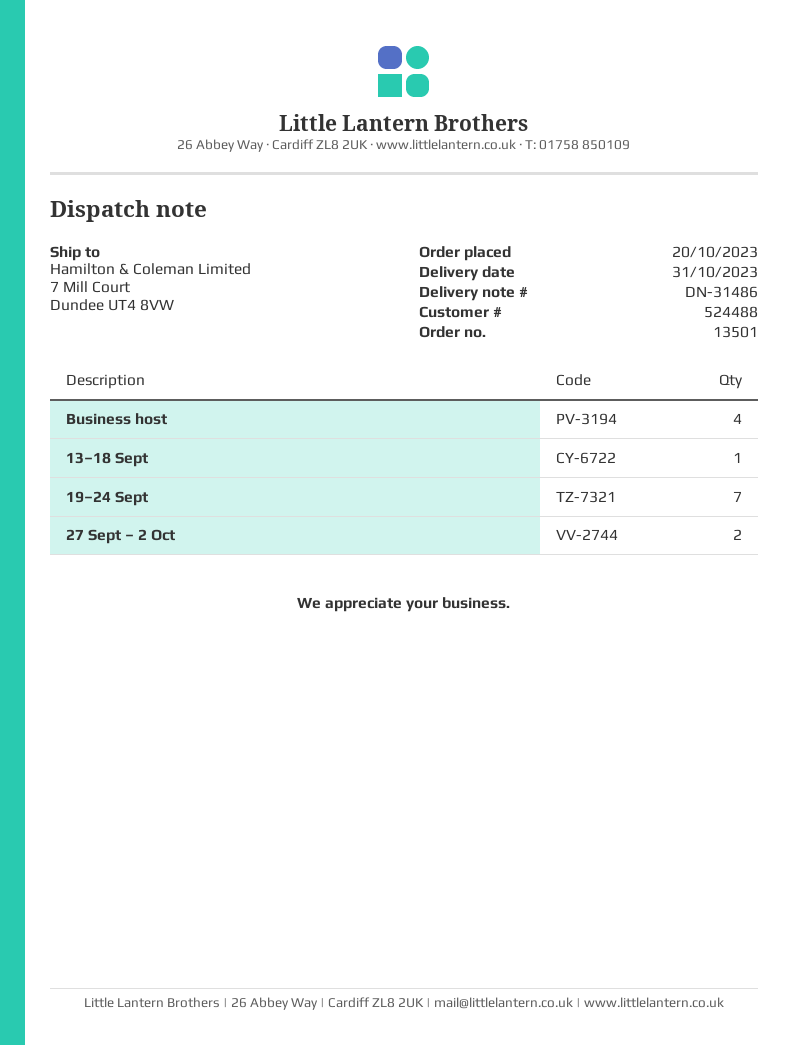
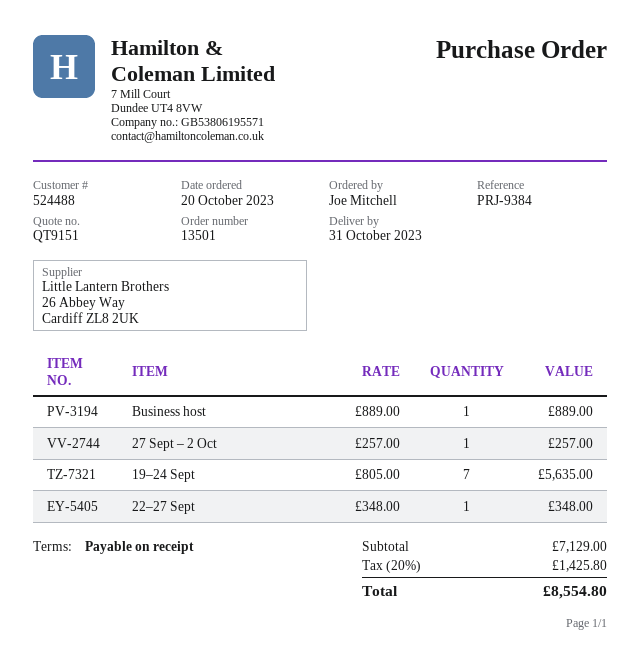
Business host: 4 -> 1
13–18 Sept: 1 -> none
27 Sept – 2 Oct: 2 -> 1
22–27 Sept: none -> 1

